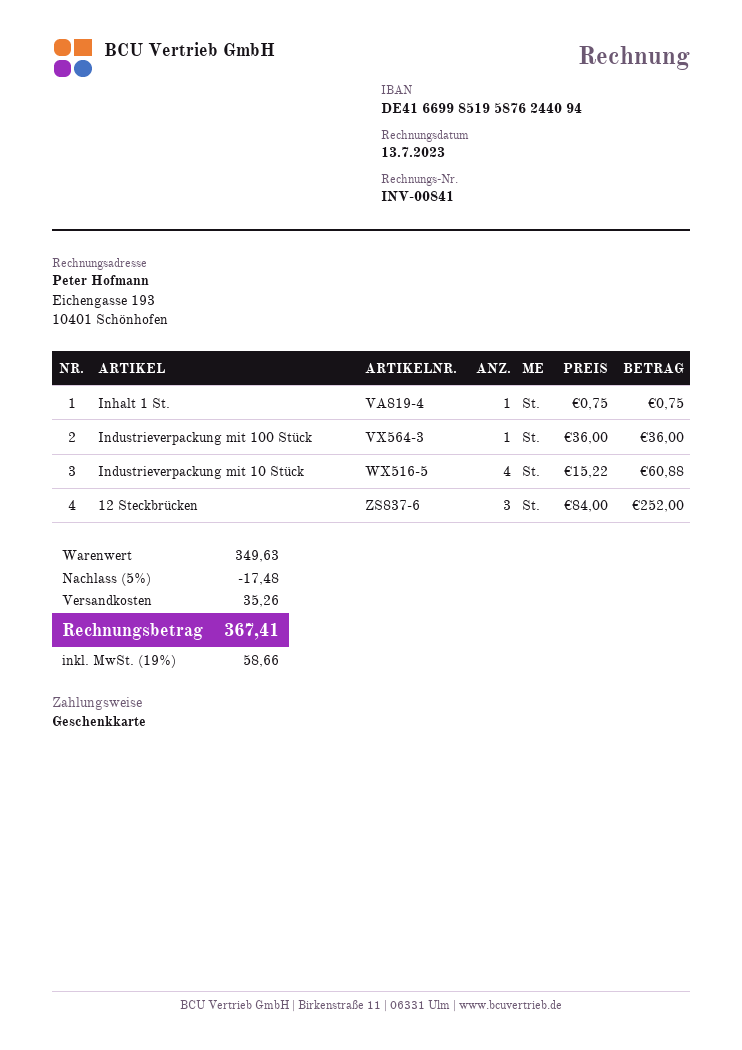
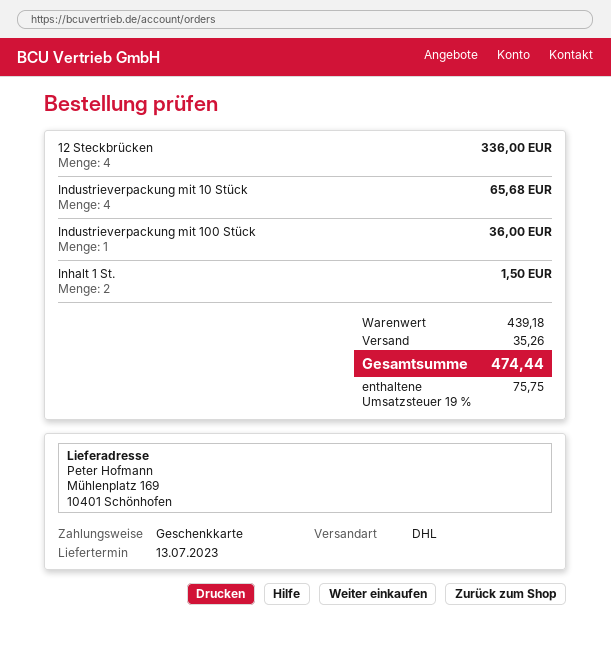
Inhalt 1 St.: 1 for 0.75 -> 2 for 1.50
Industrieverpackung mit 10 Stück: 4 for 60.88 -> 4 for 65.68
12 Steckbrücken: 3 for 252.00 -> 4 for 336.00
subtotal: 349.63 -> 439.18
discount: 5% = 17.48 -> none
tax: 19% = 58.66 -> 19% = 75.75
total: 367.41 -> 474.44

